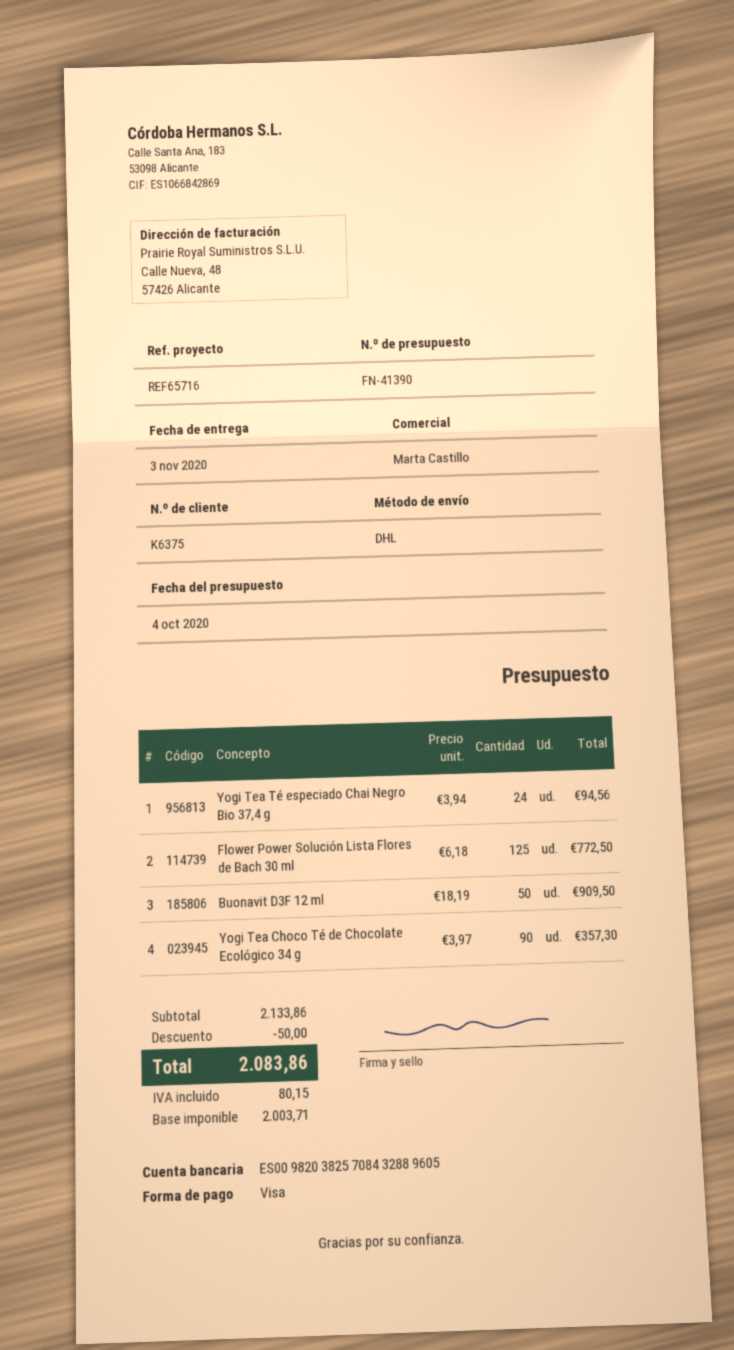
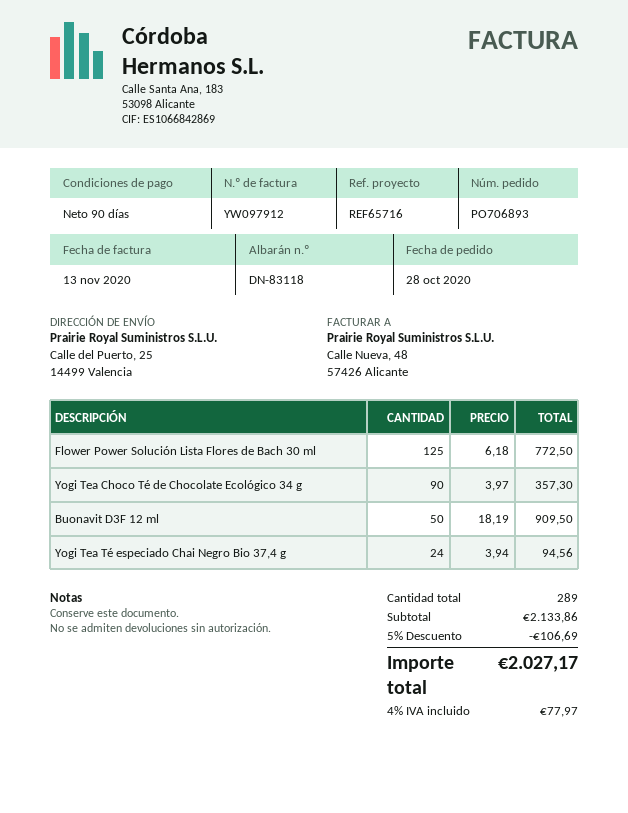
discount: 50.00 -> 106.69
tax: 80.15 -> 77.97
total: 2083.86 -> 2027.17

